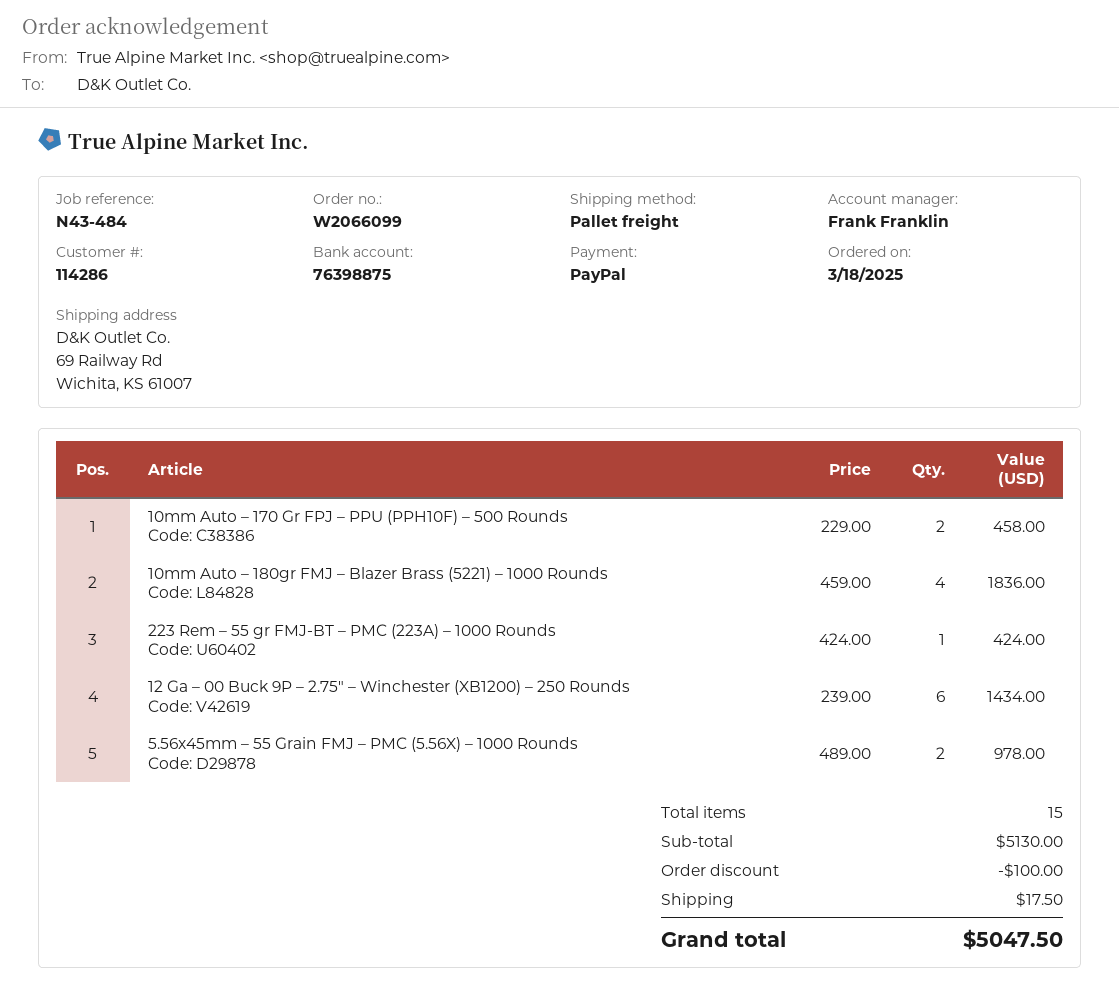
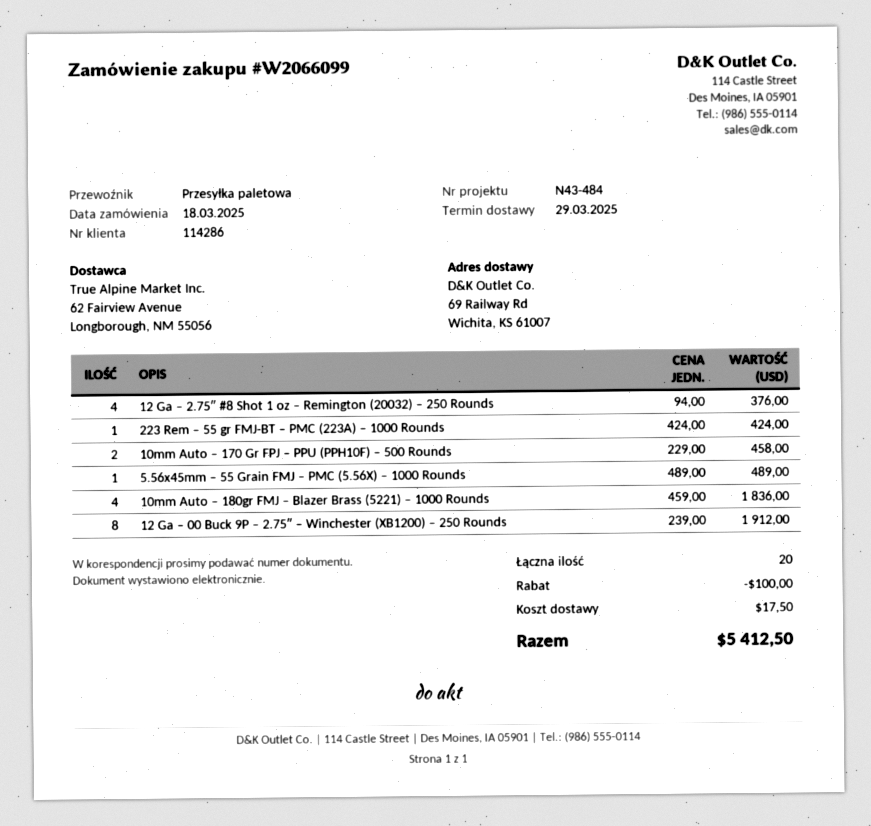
12 Ga – 00 Buck 9P – 2.75″ – Winchester (XB1200) – 250 Rounds: 6 x 239.00 = 1434.00 -> 8 x 239.00 = 1912.00
5.56x45mm – 55 Grain FMJ – PMC (5.56X) – 1000 Rounds: 2 x 489.00 = 978.00 -> 1 x 489.00 = 489.00
12 Ga – 2.75″ #8 Shot 1 oz – Remington (20032) – 250 Rounds: none -> 4 x 94.00 = 376.00
total quantity: 15 -> 20
total: 5047.50 -> 5412.50

